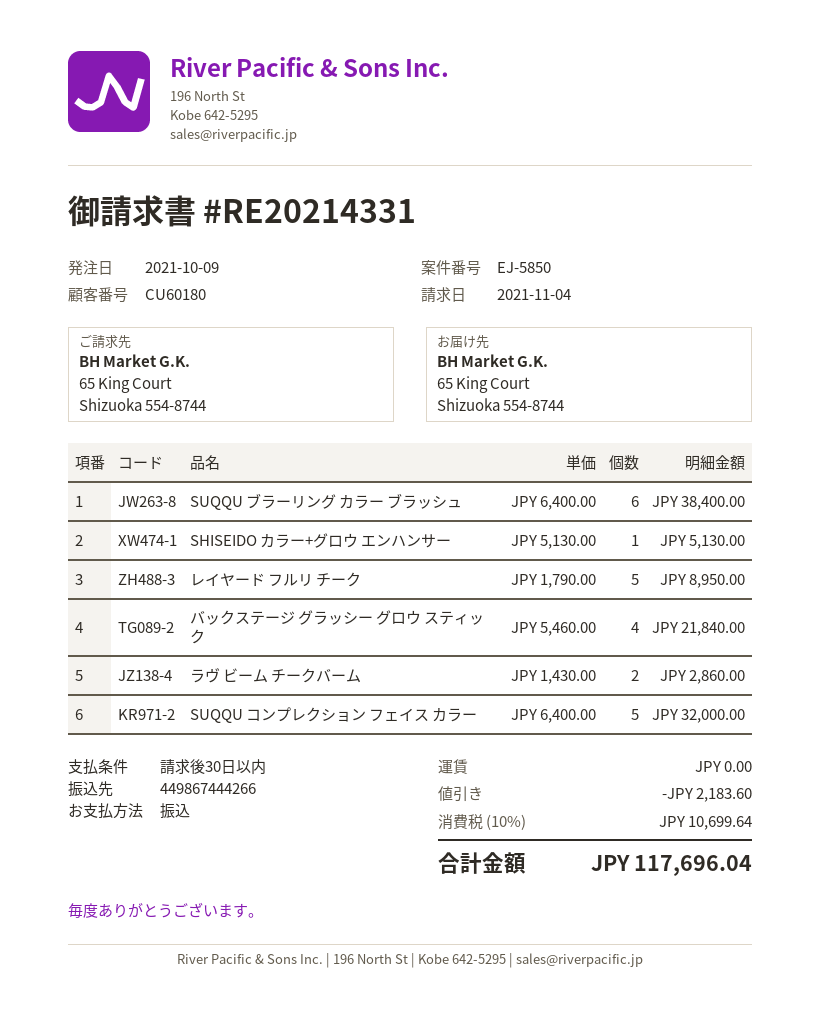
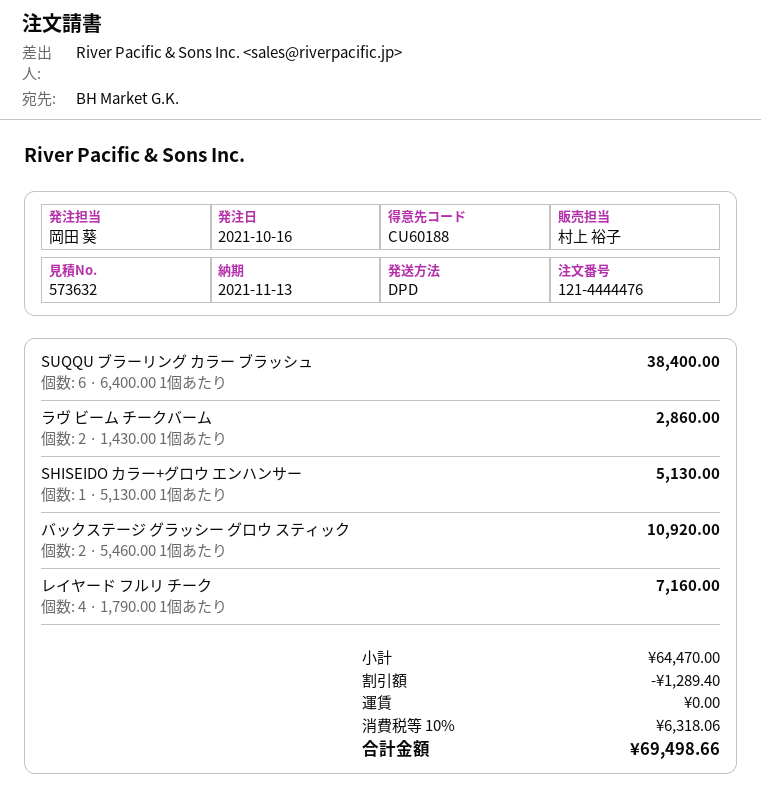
order date: 2021-10-09 -> 2021-10-16
customer number: CU60180 -> CU60188
レイヤード フルリ チーク: 5 x 1790.00 = 8950.00 -> 4 x 1790.00 = 7160.00
バックステージ グラッシー グロウ スティック: 4 x 5460.00 = 21840.00 -> 2 x 5460.00 = 10920.00
SUQQU コンプレクション フェイス カラー: 5 x 6400.00 = 32000.00 -> none
discount: 2183.60 -> 1289.40
tax: 10% = 10699.64 -> 10% = 6318.06
total: 117696.04 -> 69498.66

